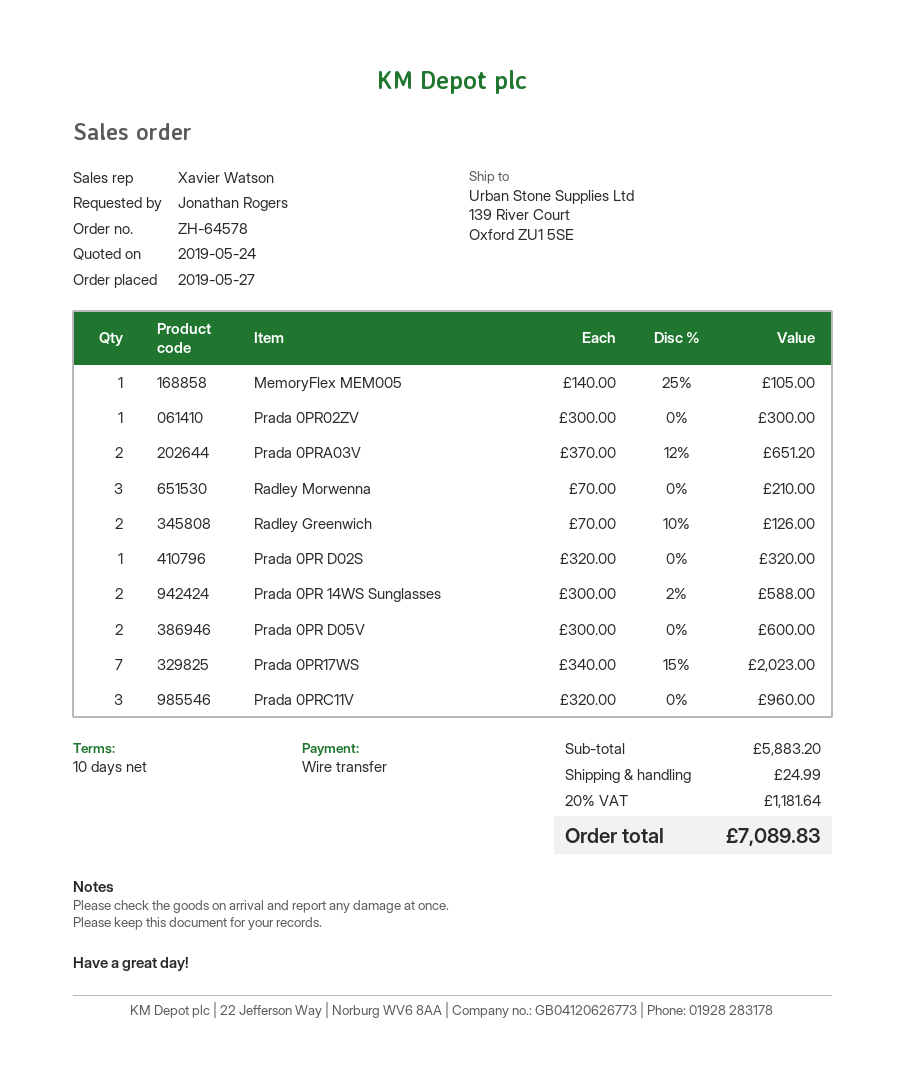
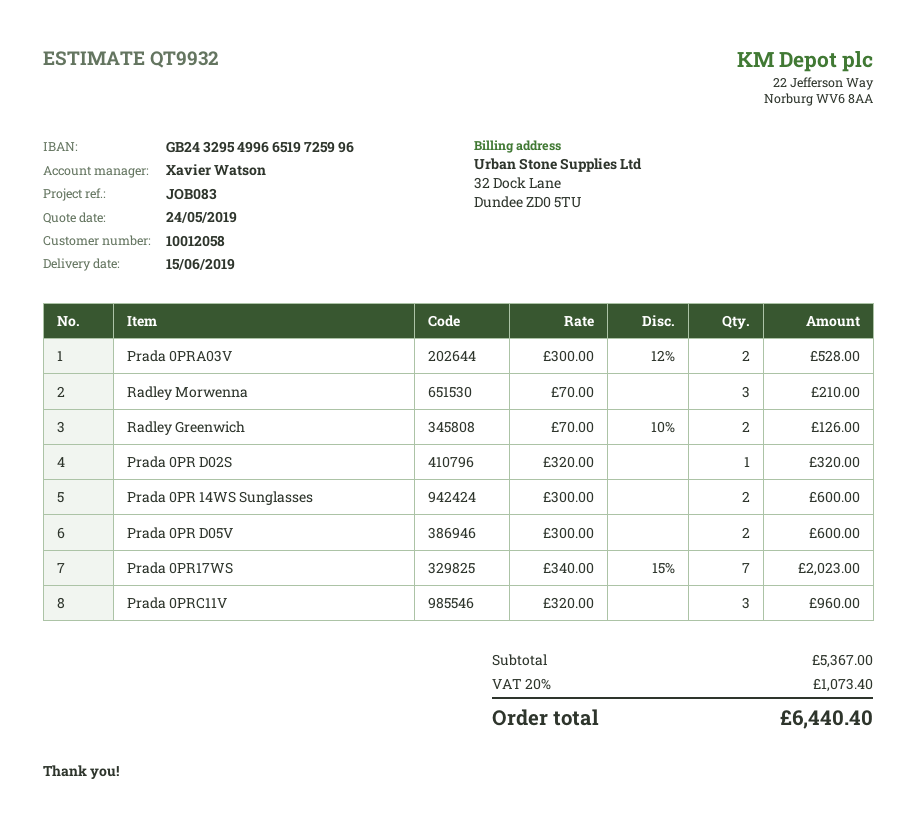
MemoryFlex MEM005: 1 x 140.00 - 25% = 105.00 -> none
Prada 0PR02ZV: 1 x 300.00 = 300.00 -> none
Prada 0PRA03V: 2 x 370.00 - 12% = 651.20 -> 2 x 300.00 - 12% = 528.00
Prada 0PR 14WS Sunglasses: 2 x 300.00 - 2% = 588.00 -> 2 x 300.00 = 600.00
subtotal: 5883.20 -> 5367.00
shipping: 24.99 -> none
tax: 20% = 1181.64 -> 20% = 1073.40
total: 7089.83 -> 6440.40

